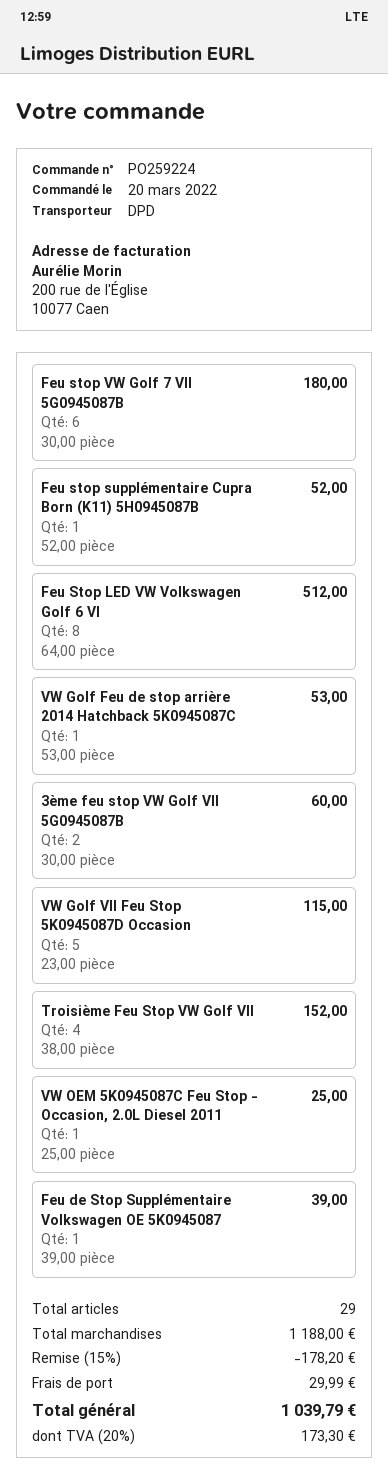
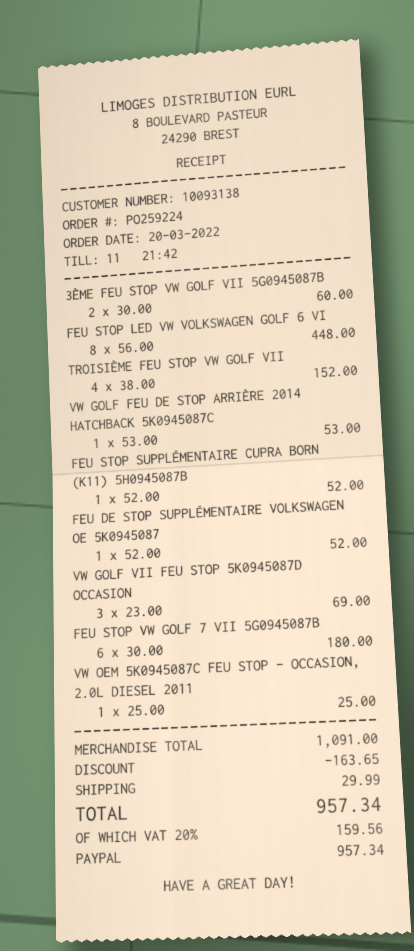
Feu Stop LED VW Volkswagen Golf 6 VI: 8 x 64.00 = 512.00 -> 8 x 56.00 = 448.00
VW Golf VII Feu Stop 5K0945087D Occasion: 5 x 23.00 = 115.00 -> 3 x 23.00 = 69.00
Feu de Stop Supplémentaire Volkswagen OE 5K0945087: 1 x 39.00 = 39.00 -> 1 x 52.00 = 52.00
subtotal: 1188.00 -> 1091.00
discount: 178.20 -> 163.65
tax: 20% = 173.30 -> 20% = 159.56
total: 1039.79 -> 957.34

